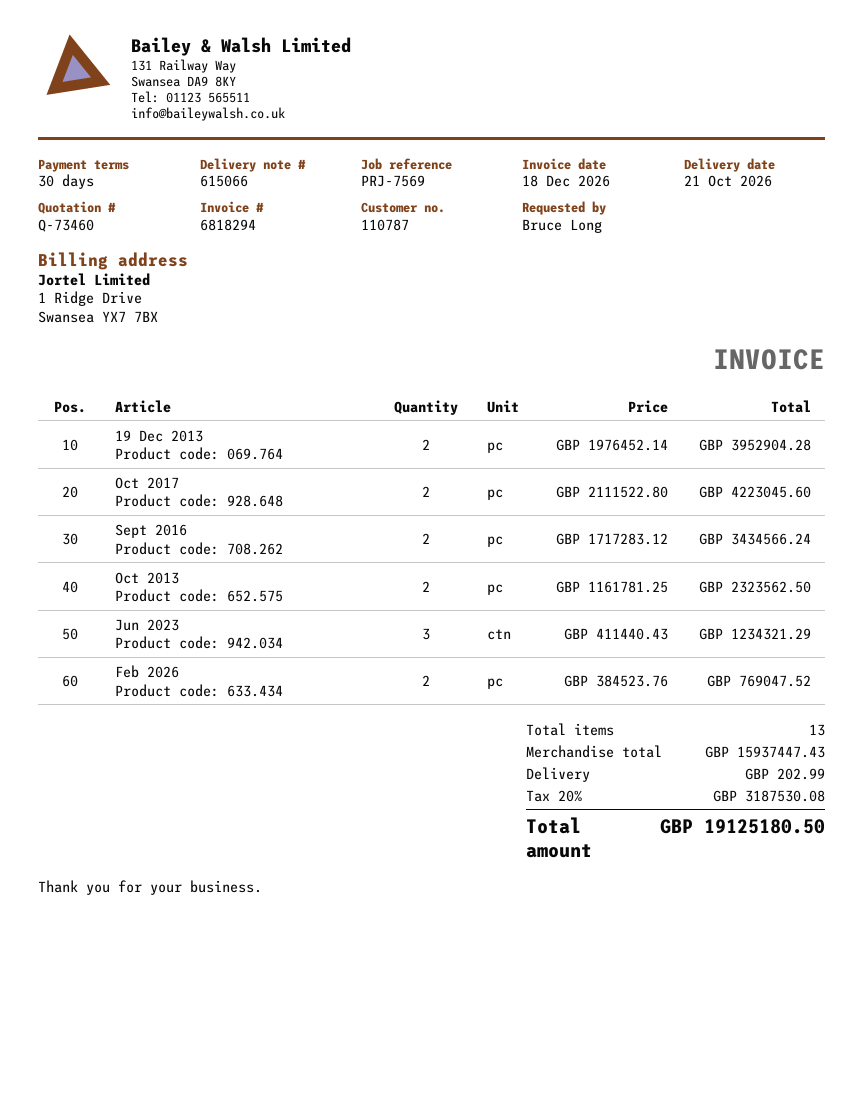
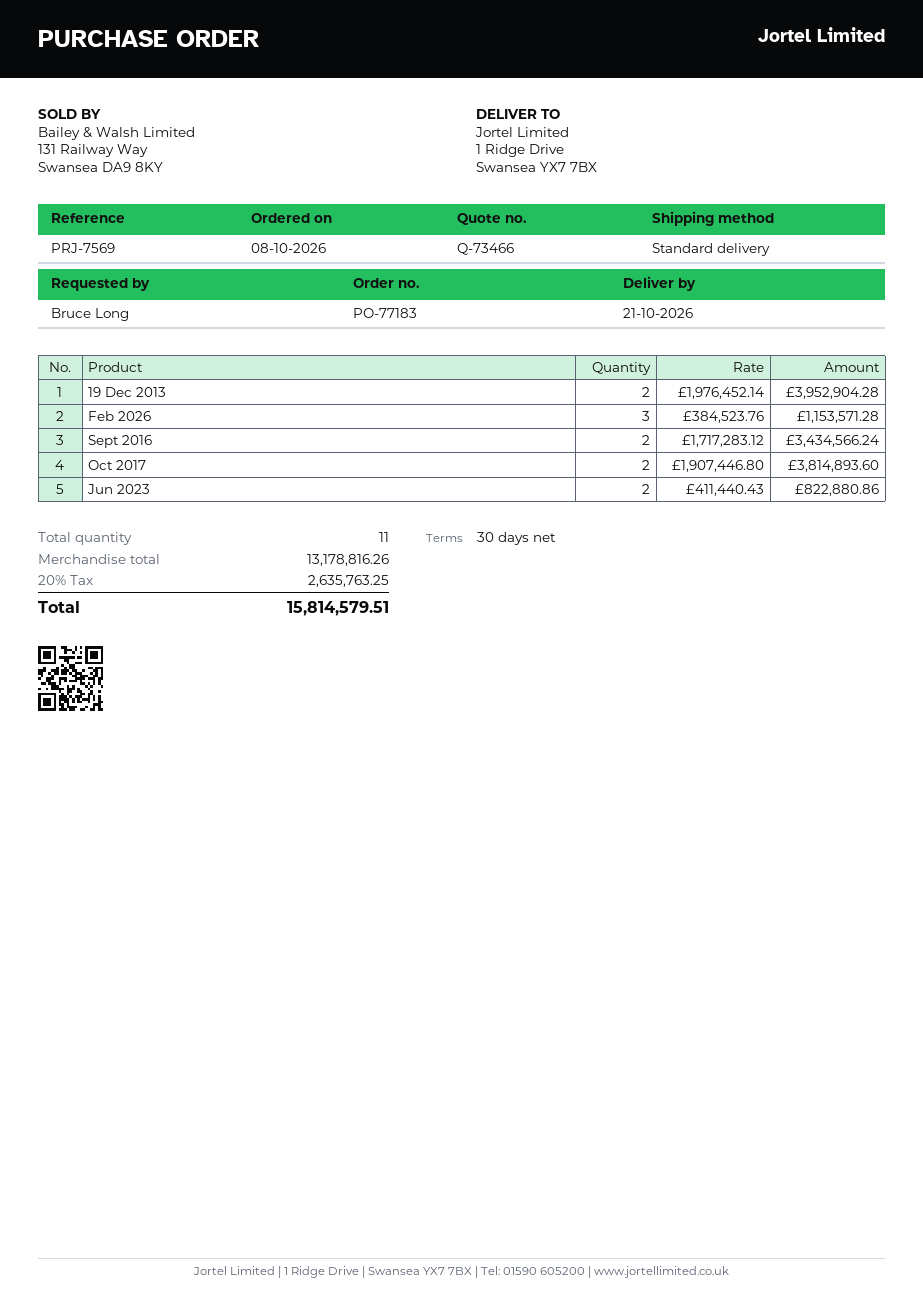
quote number: Q-73460 -> Q-73466
Oct 2017: 2 x 2111522.80 = 4223045.60 -> 2 x 1907446.80 = 3814893.60
Oct 2013: 2 x 1161781.25 = 2323562.50 -> none
Jun 2023: 3 x 411440.43 = 1234321.29 -> 2 x 411440.43 = 822880.86
Feb 2026: 2 x 384523.76 = 769047.52 -> 3 x 384523.76 = 1153571.28
total quantity: 13 -> 11
subtotal: 15937447.43 -> 13178816.26
shipping: 202.99 -> none
tax: 20% = 3187530.08 -> 20% = 2635763.25
total: 19125180.50 -> 15814579.51

